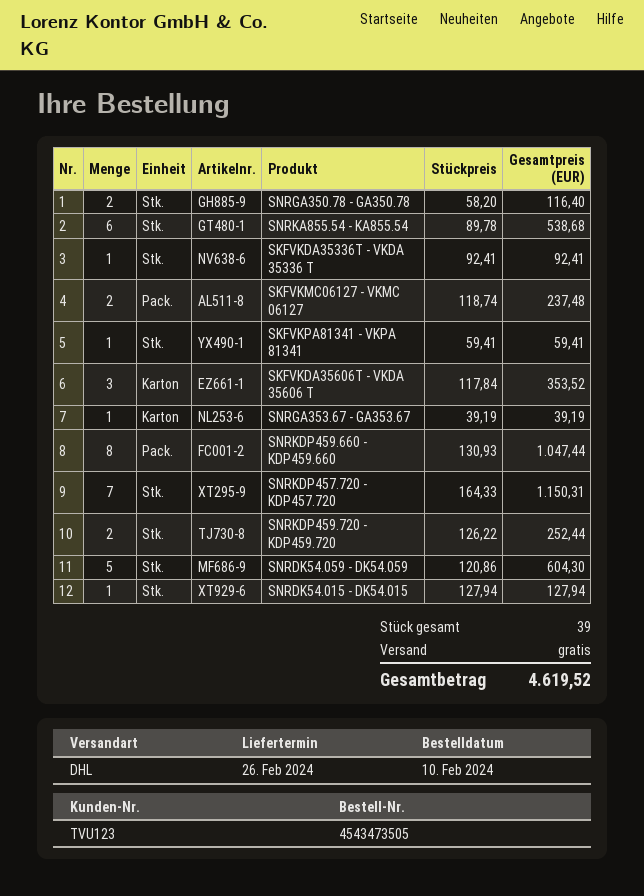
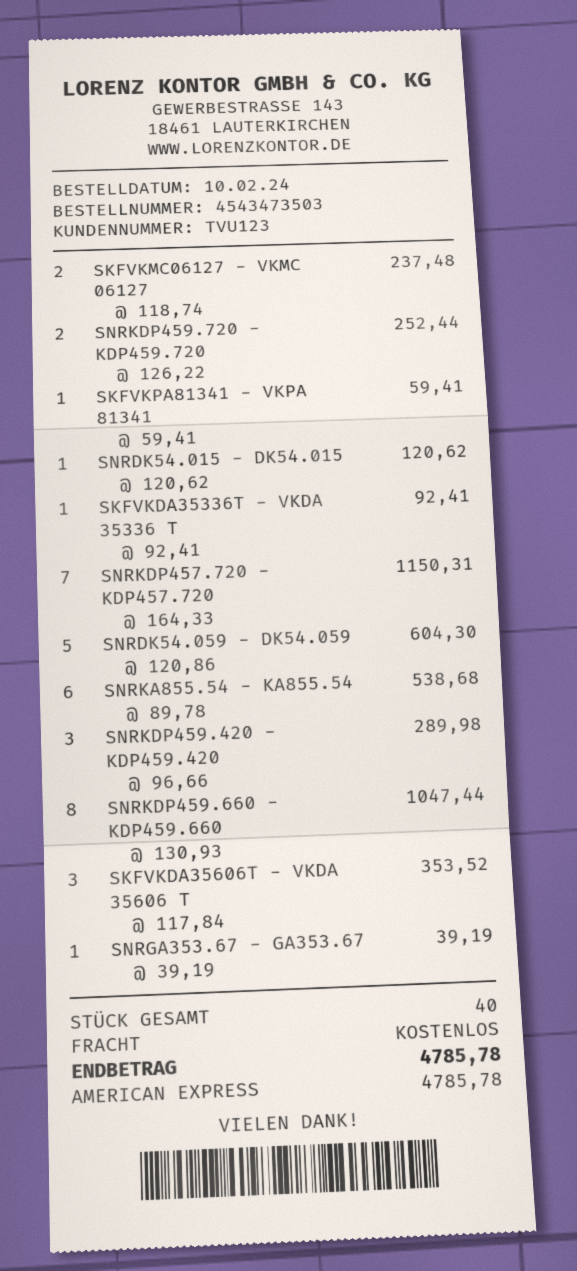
order number: 4543473505 -> 4543473503
SNRGA350.78 - GA350.78: 2 x 58.20 = 116.40 -> none
SNRDK54.015 - DK54.015: 1 x 127.94 = 127.94 -> 1 x 120.62 = 120.62
SNRKDP459.420 - KDP459.420: none -> 3 x 96.66 = 289.98
total quantity: 39 -> 40
total: 4619.52 -> 4785.78

